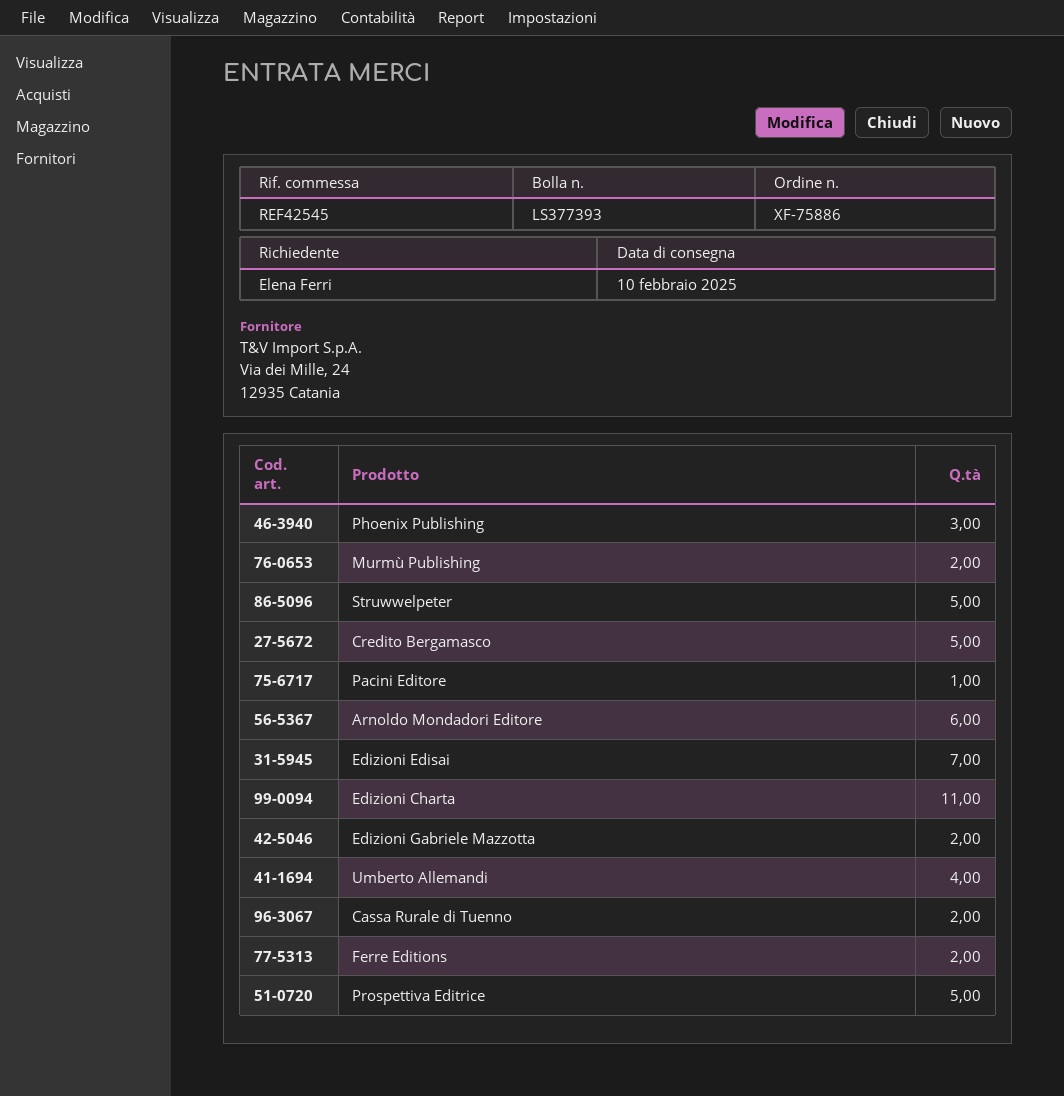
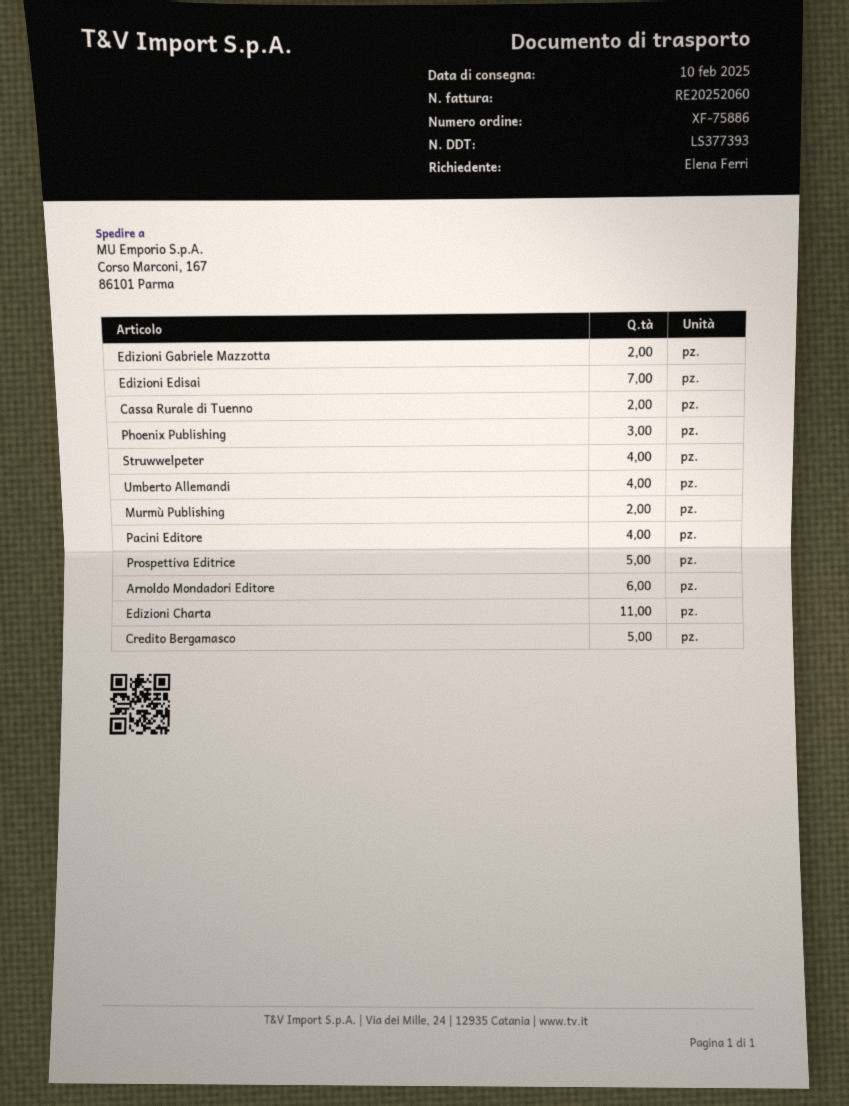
Struwwelpeter: 5 -> 4
Pacini Editore: 1 -> 4
Ferre Editions: 2 -> none

